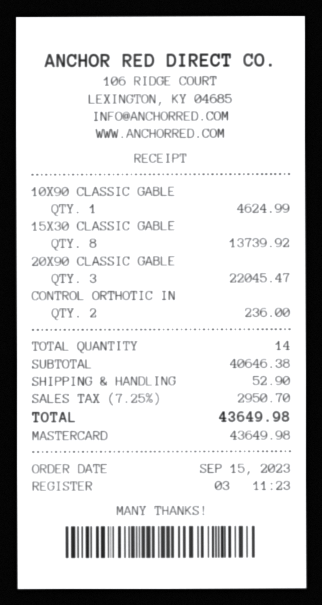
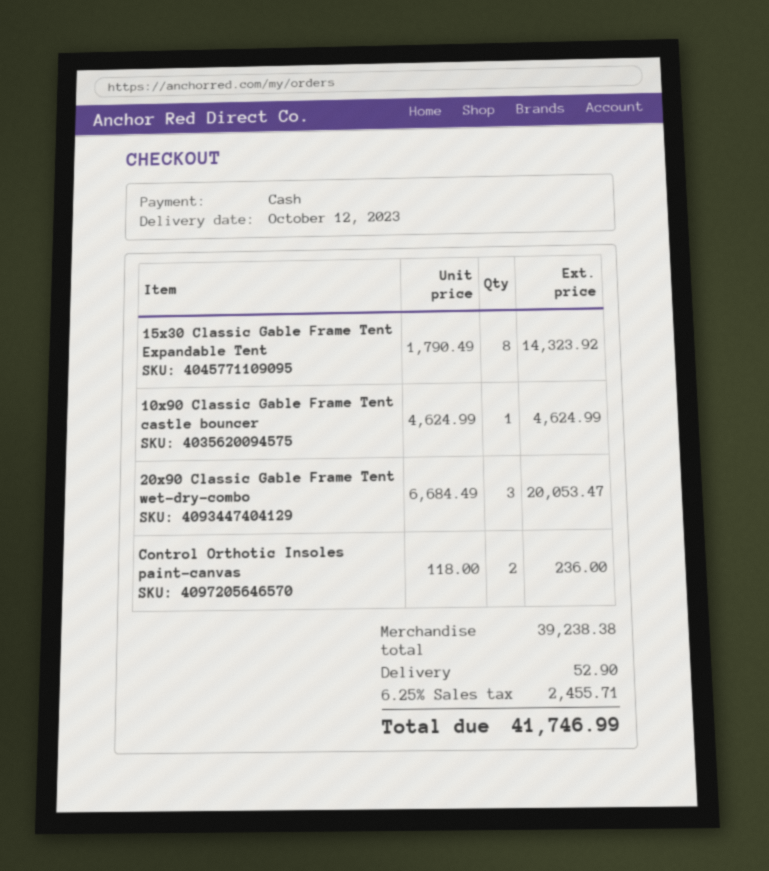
payment method: Mastercard -> cash
15X30 CLASSIC GABLE: 8 for 13739.92 -> 8 for 14323.92
20X90 CLASSIC GABLE: 3 for 22045.47 -> 3 for 20053.47
subtotal: 40646.38 -> 39238.38
tax: 7.25% = 2950.70 -> 6.25% = 2455.71
total: 43649.98 -> 41746.99

